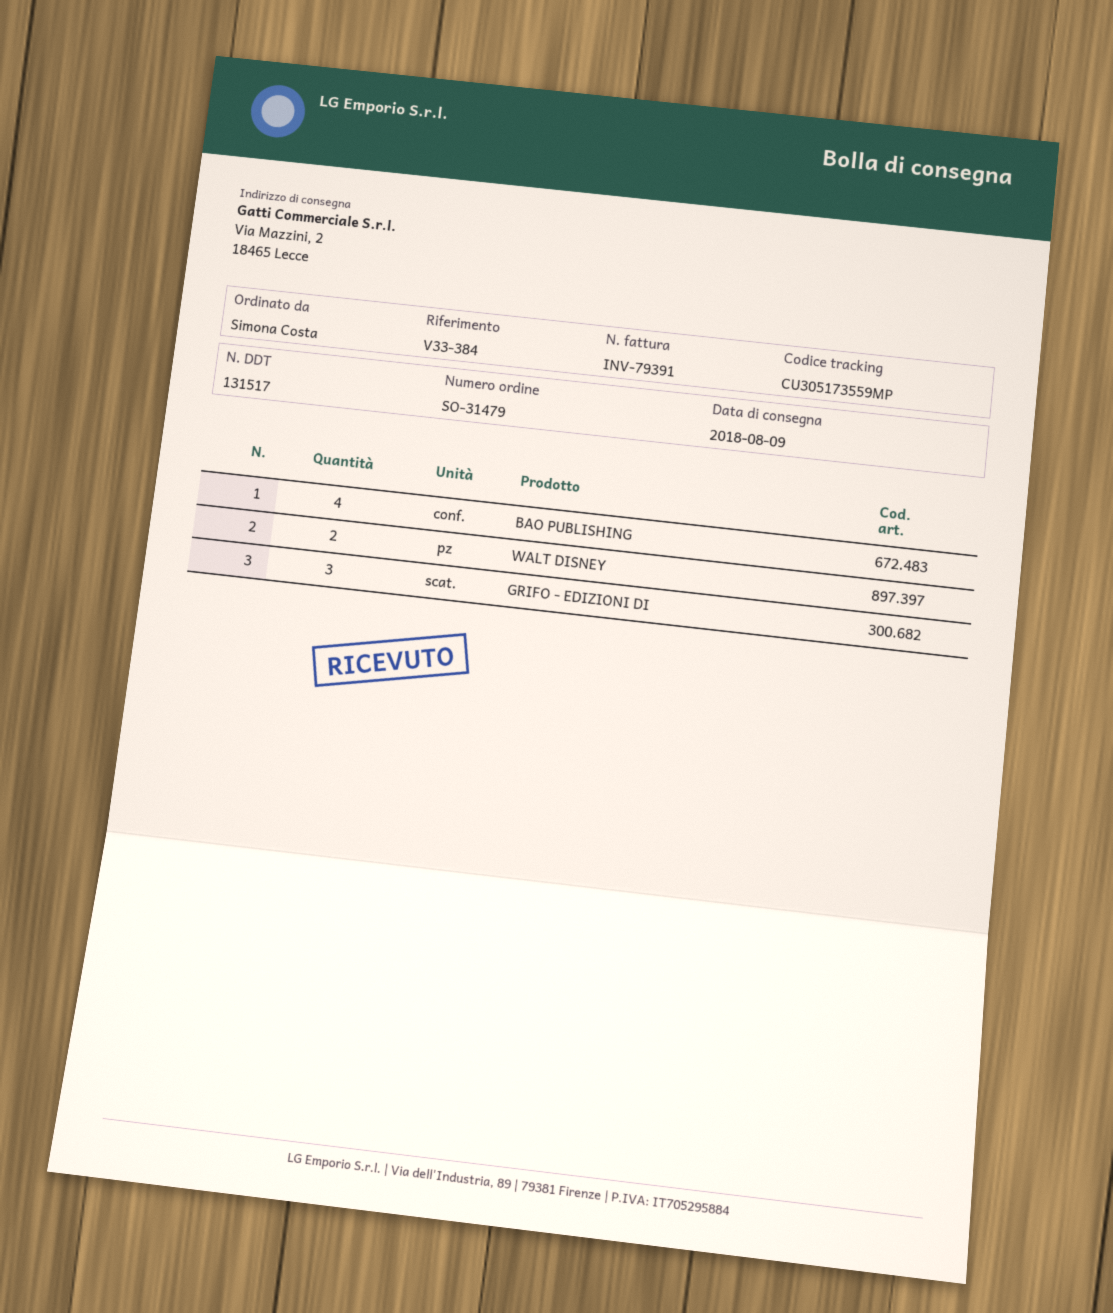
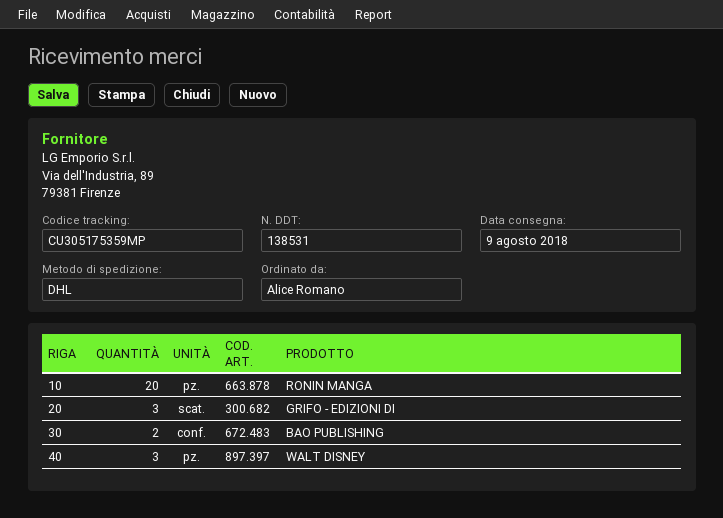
delivery note number: 131517 -> 138531
ordered by: Simona Costa -> Alice Romano
tracking number: CU305173559MP -> CU305175359MP
BAO PUBLISHING: 4 -> 2
WALT DISNEY: 2 -> 3
RONIN MANGA: none -> 20

